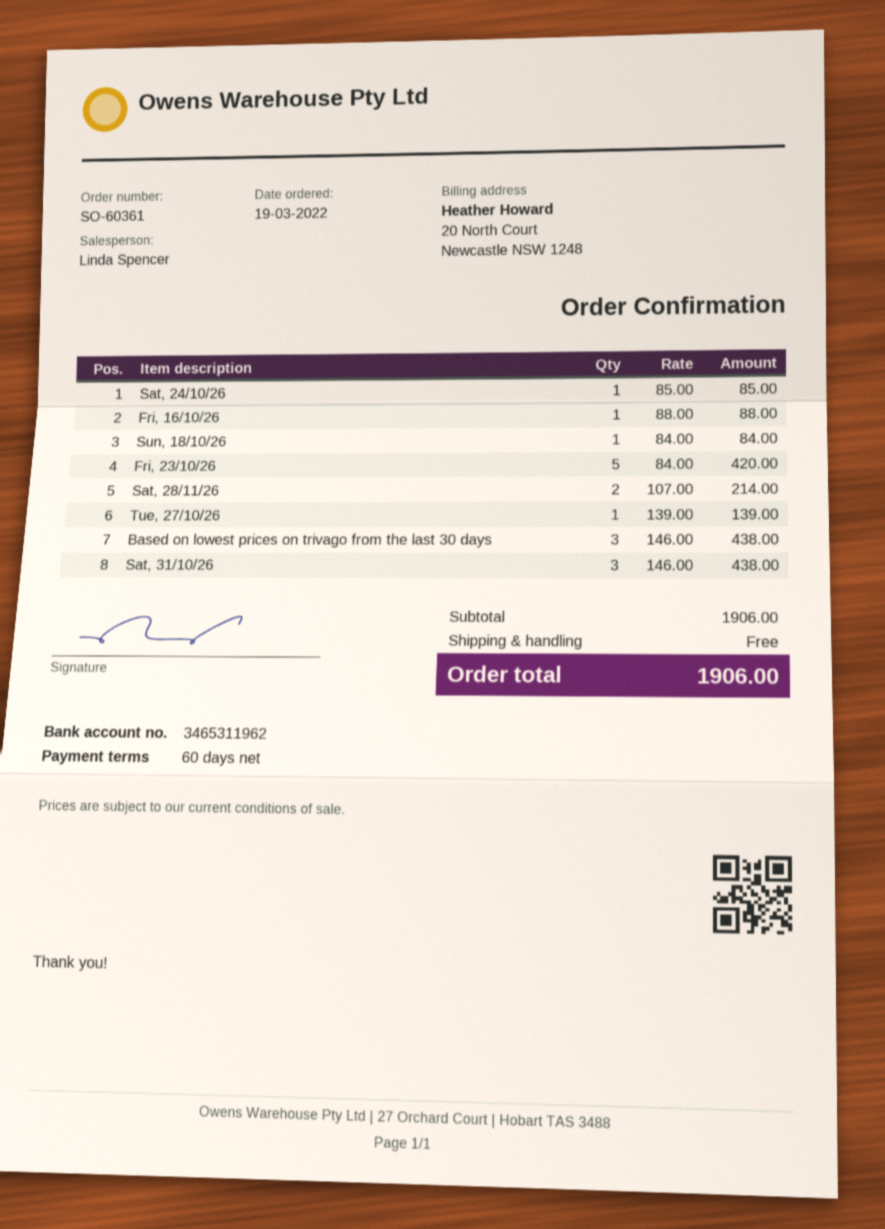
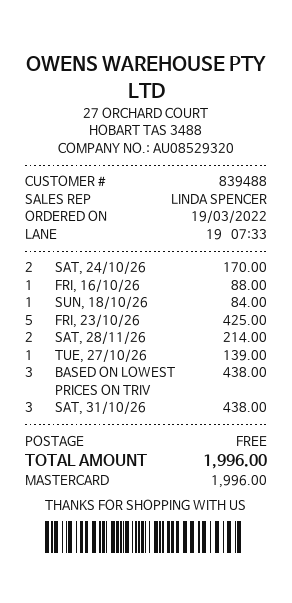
Sat, 24/10/26: 1 for 85.00 -> 2 for 170.00
Fri, 23/10/26: 5 for 420.00 -> 5 for 425.00
total: 1906.00 -> 1996.00

